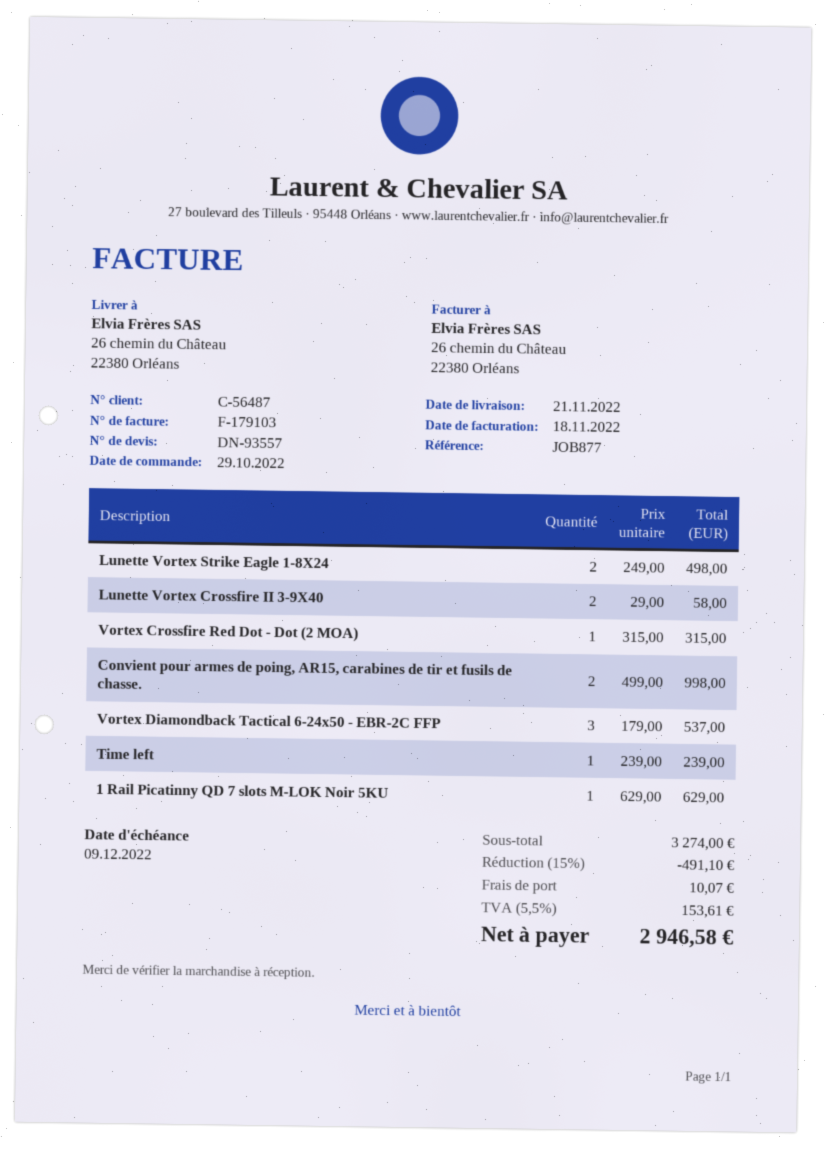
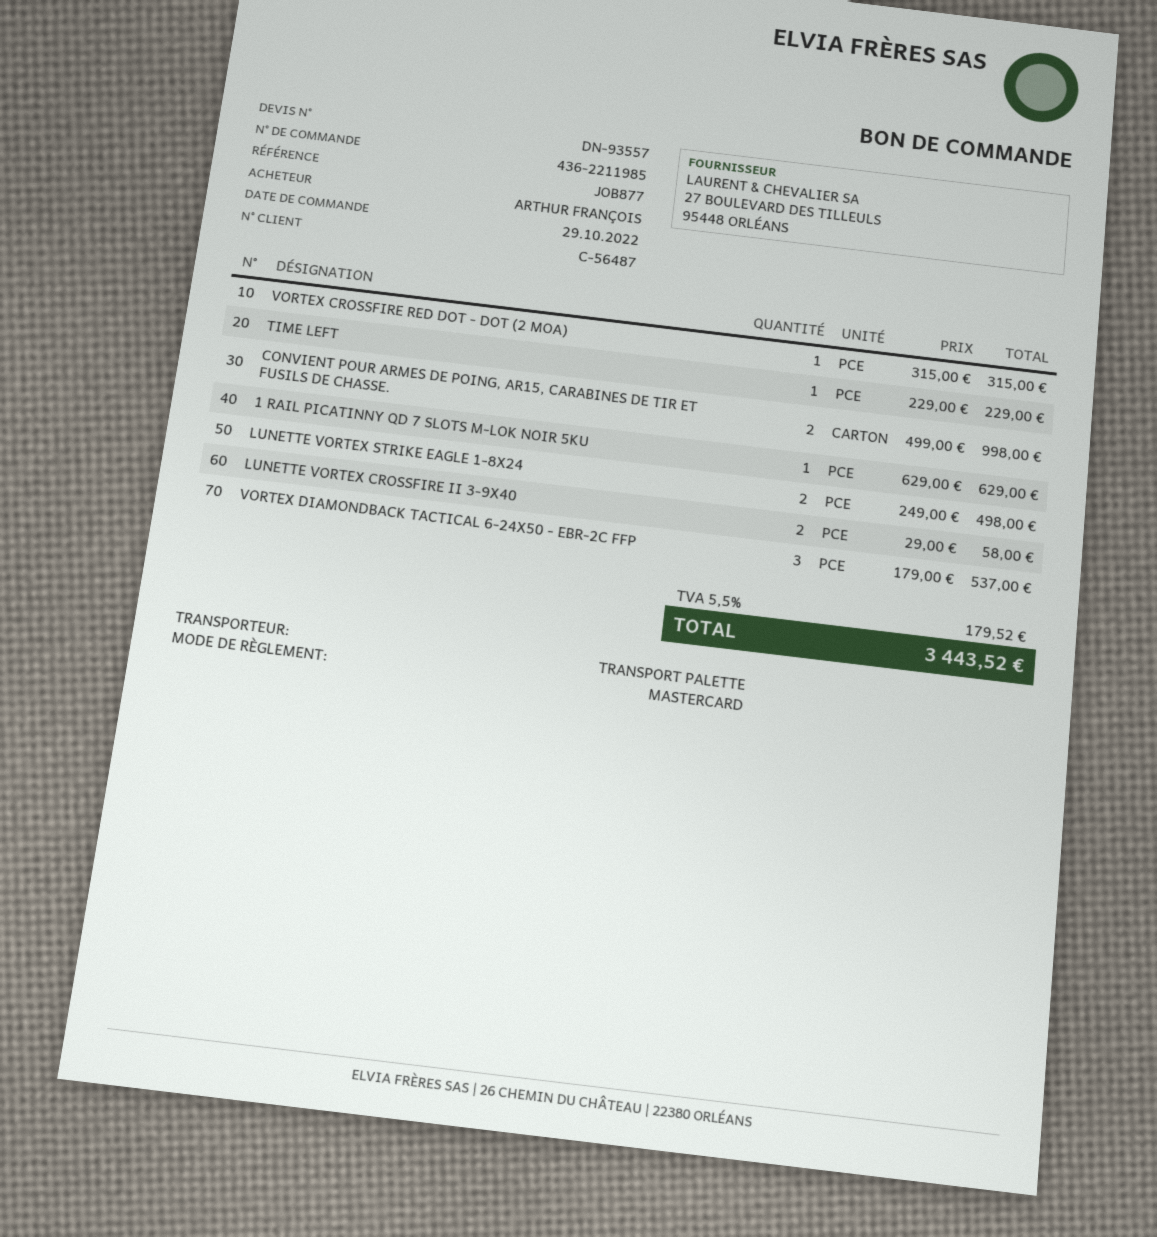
Time left: 1 x 239.00 = 239.00 -> 1 x 229.00 = 229.00
discount: 15% = 491.10 -> none
shipping: 10.07 -> none
tax: 5.5% = 153.61 -> 5.5% = 179.52
total: 2946.58 -> 3443.52

